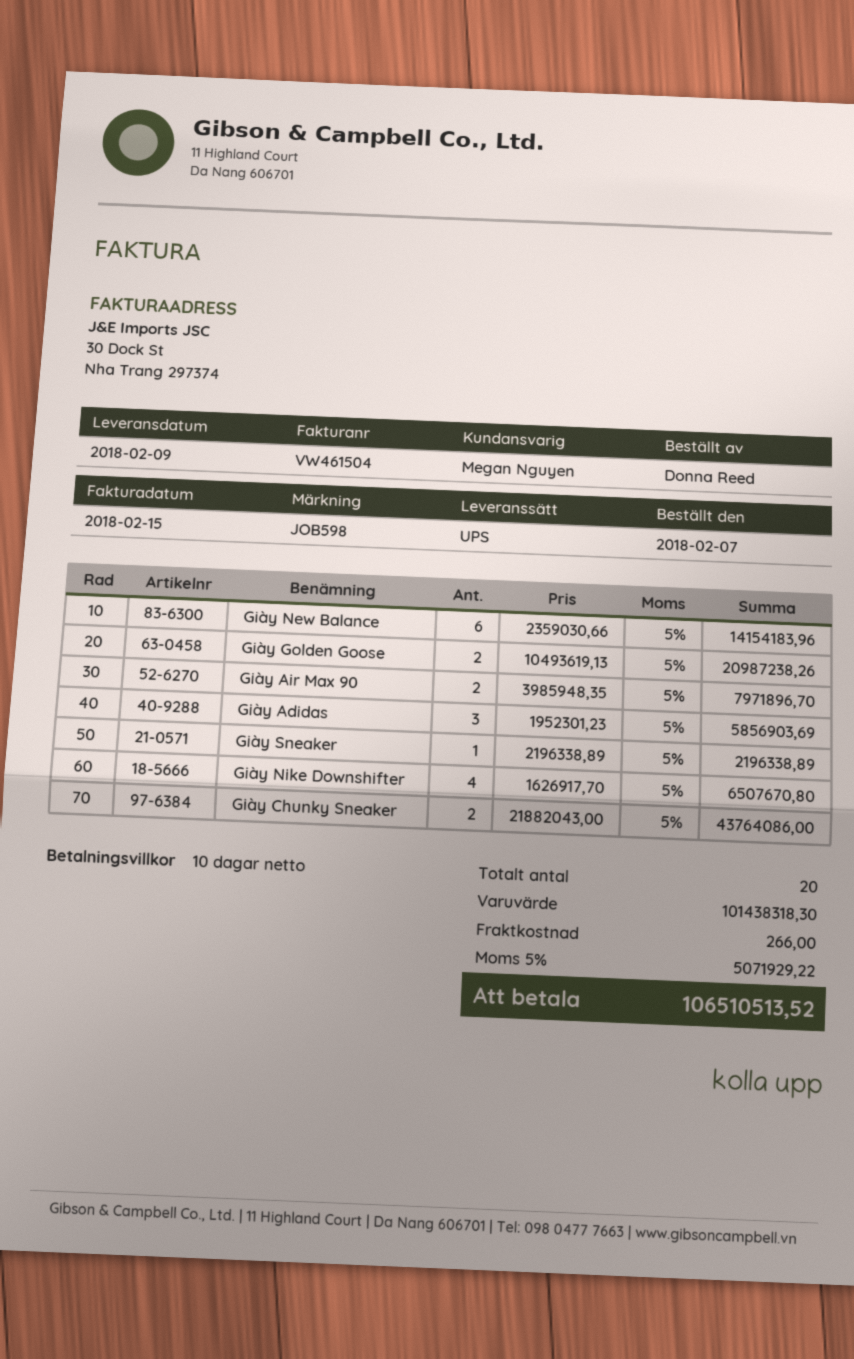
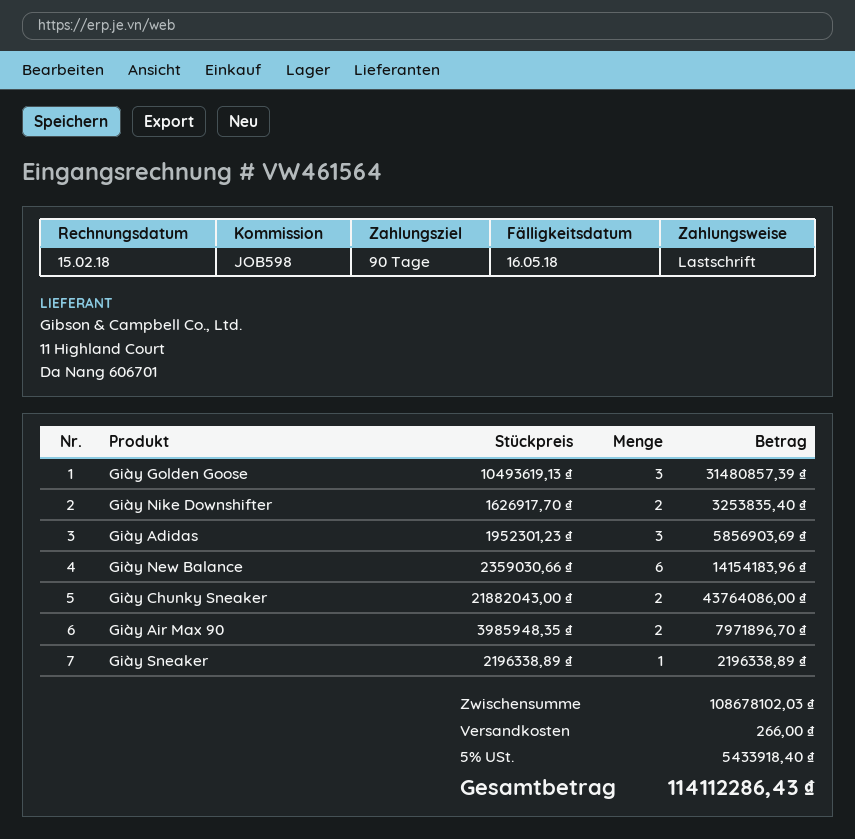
invoice number: VW461504 -> VW461564
payment terms: 10 days -> 90 days
Giày Golden Goose: 2 x 10493619.13 = 20987238.26 -> 3 x 10493619.13 = 31480857.39
Giày Nike Downshifter: 4 x 1626917.70 = 6507670.80 -> 2 x 1626917.70 = 3253835.40
subtotal: 101438318.30 -> 108678102.03
tax: 5% = 5071929.22 -> 5% = 5433918.40
total: 106510513.52 -> 114112286.43

